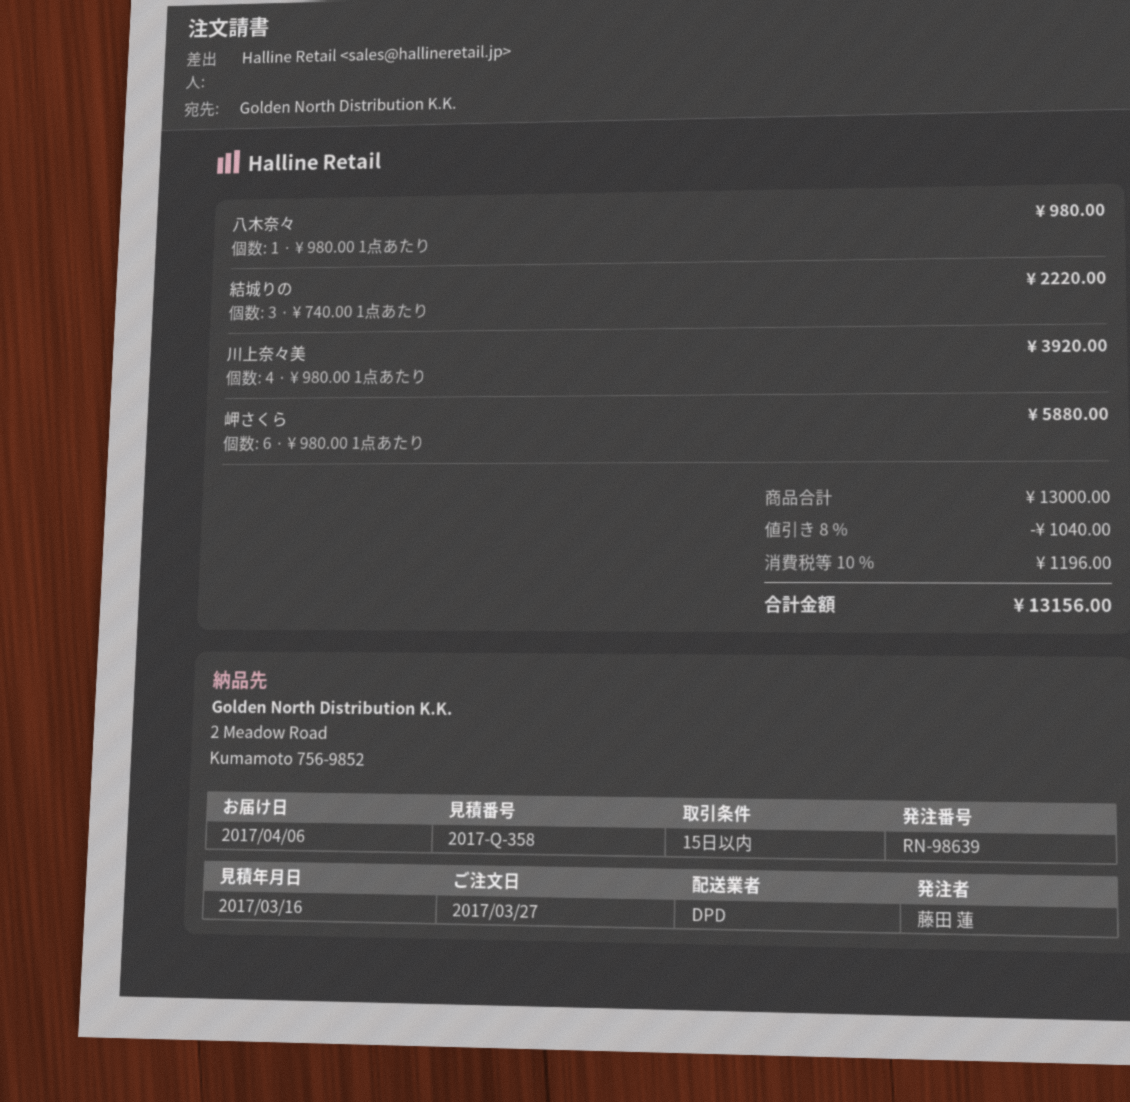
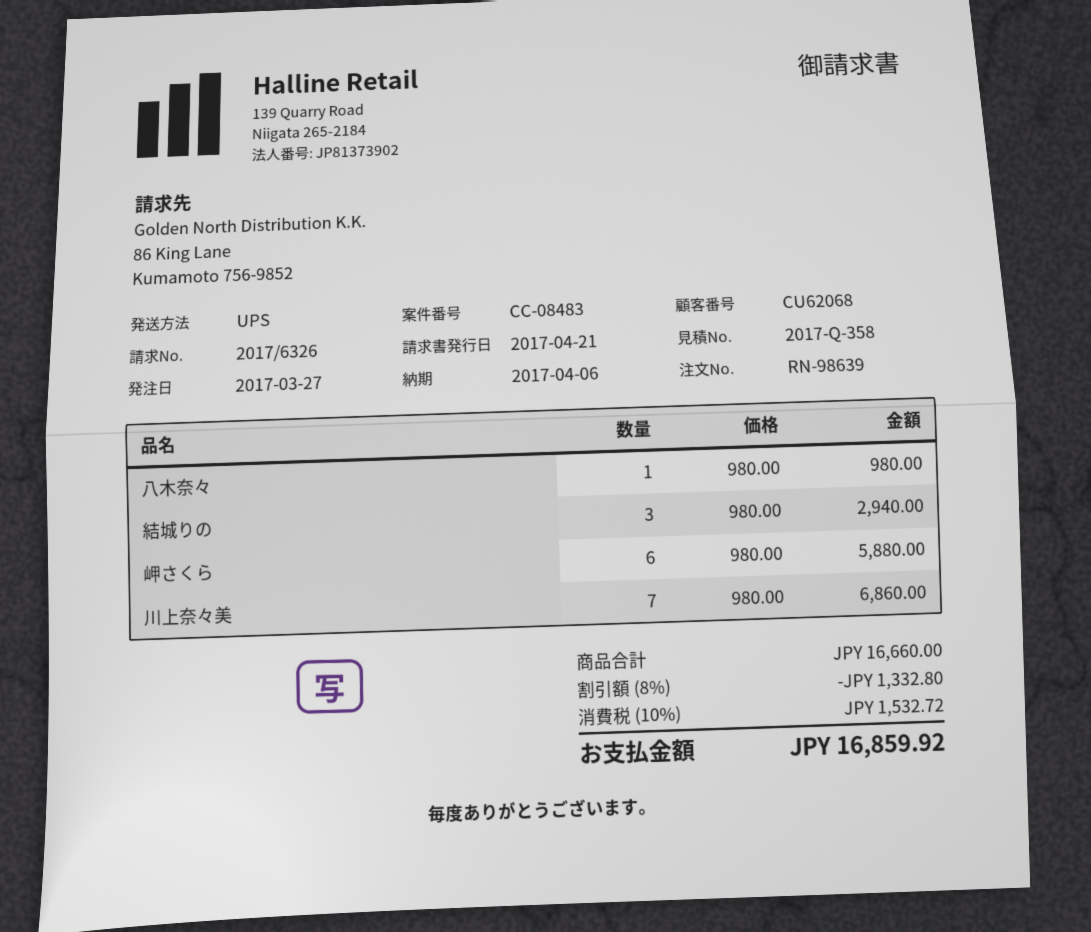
shipping method: DPD -> UPS
結城りの: 3 x 740.00 = 2220.00 -> 3 x 980.00 = 2940.00
川上奈々美: 4 x 980.00 = 3920.00 -> 7 x 980.00 = 6860.00
subtotal: 13000.00 -> 16660.00
discount: 8% = 1040.00 -> 8% = 1332.80
tax: 10% = 1196.00 -> 10% = 1532.72
total: 13156.00 -> 16859.92

